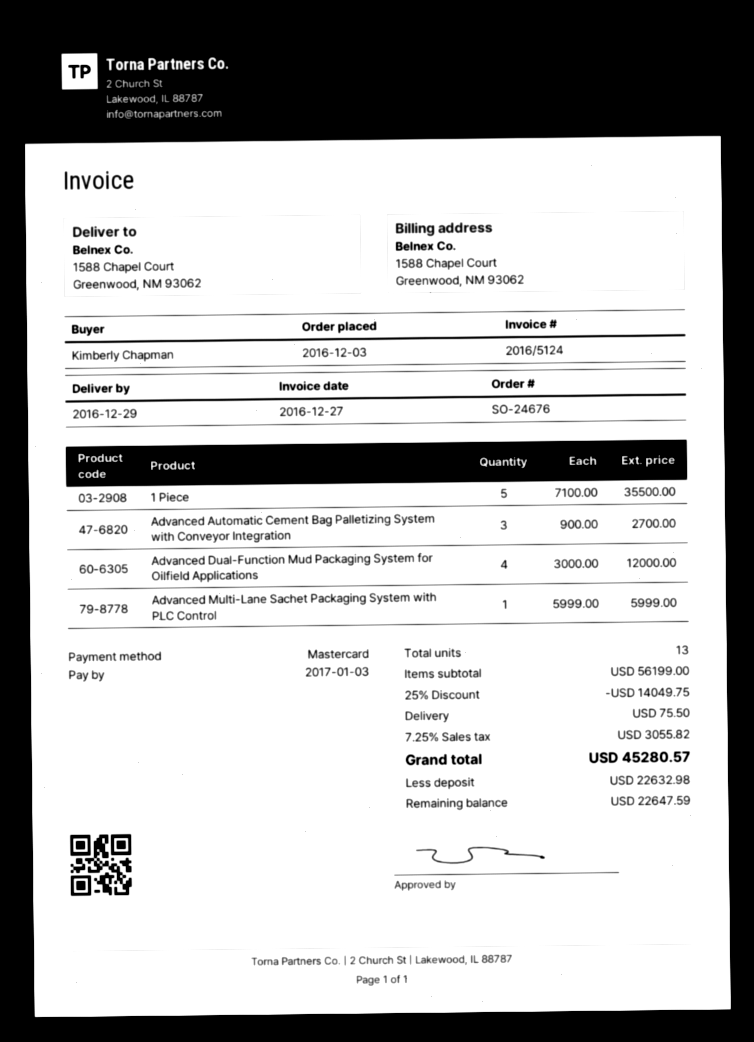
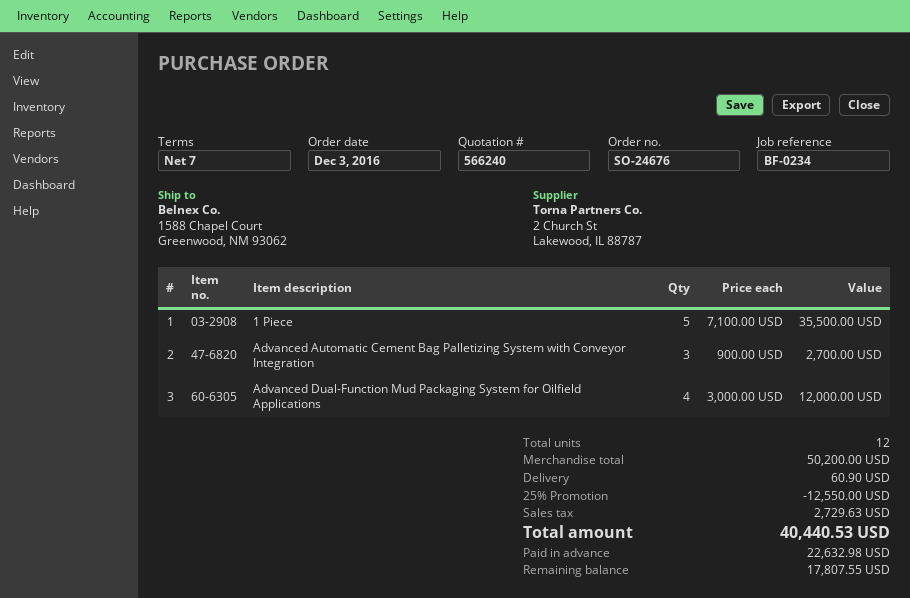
Advanced Multi-Lane Sachet Packaging System with PLC Control: 1 x 5999.00 = 5999.00 -> none
total quantity: 13 -> 12
subtotal: 56199.00 -> 50200.00
discount: 25% = 14049.75 -> 25% = 12550.00
shipping: 75.50 -> 60.90
tax: 3055.82 -> 2729.63
total: 45280.57 -> 40440.53
balance: 22647.59 -> 17807.55

